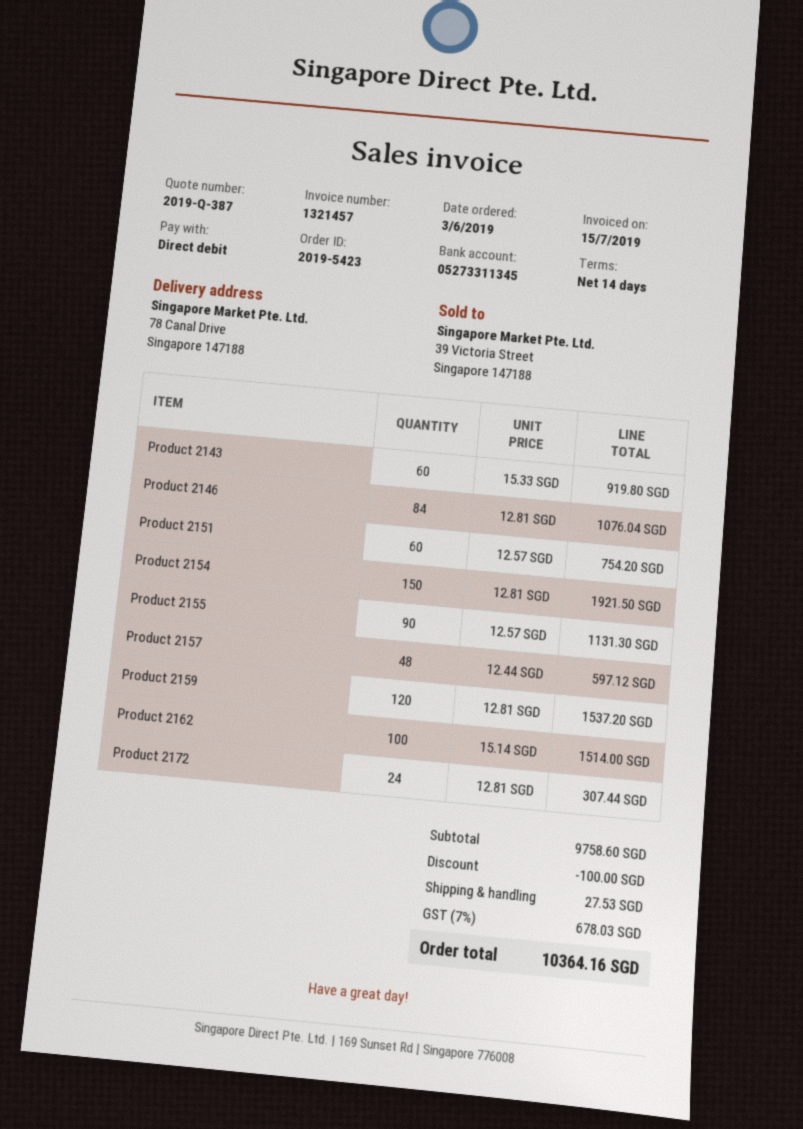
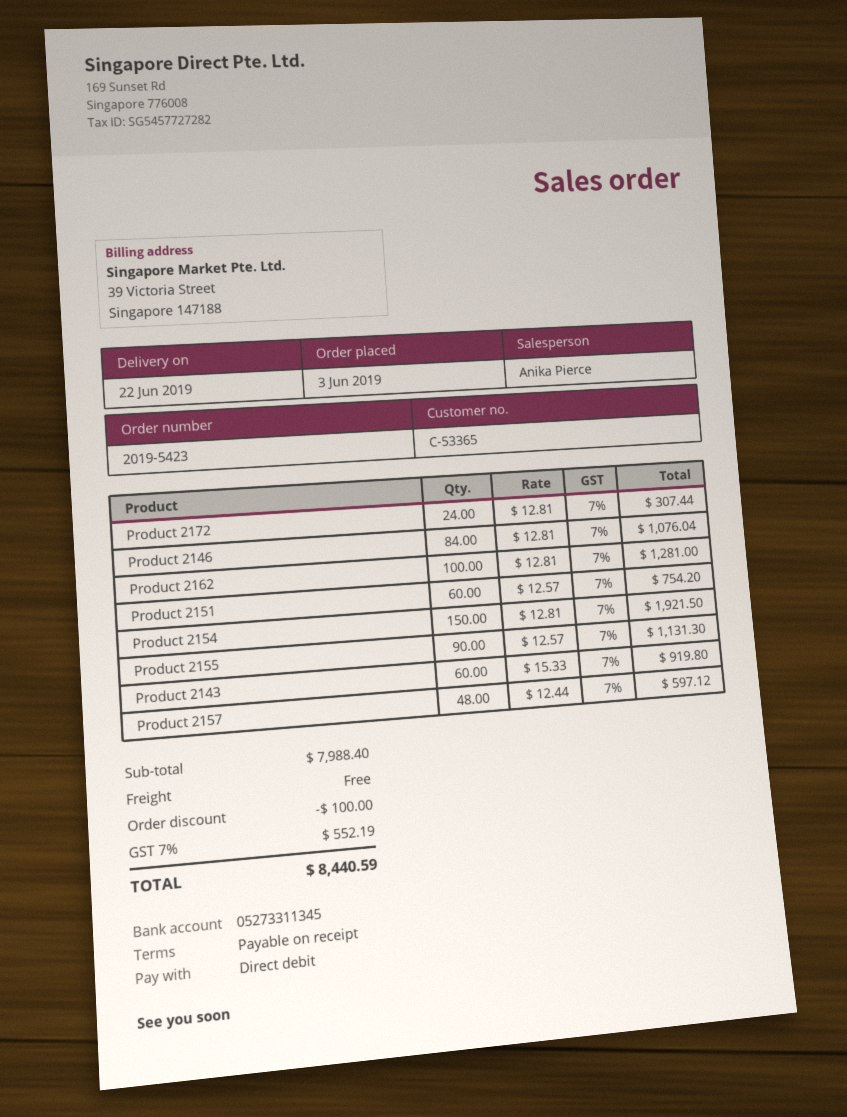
payment terms: 14 days -> on receipt
Product 2159: 120 x 12.81 = 1537.20 -> none
Product 2162: 100 x 15.14 = 1514.00 -> 100 x 12.81 = 1281.00
subtotal: 9758.60 -> 7988.40
shipping: 27.53 -> 0.00
tax: 7% = 678.03 -> 7% = 552.19
total: 10364.16 -> 8440.59

